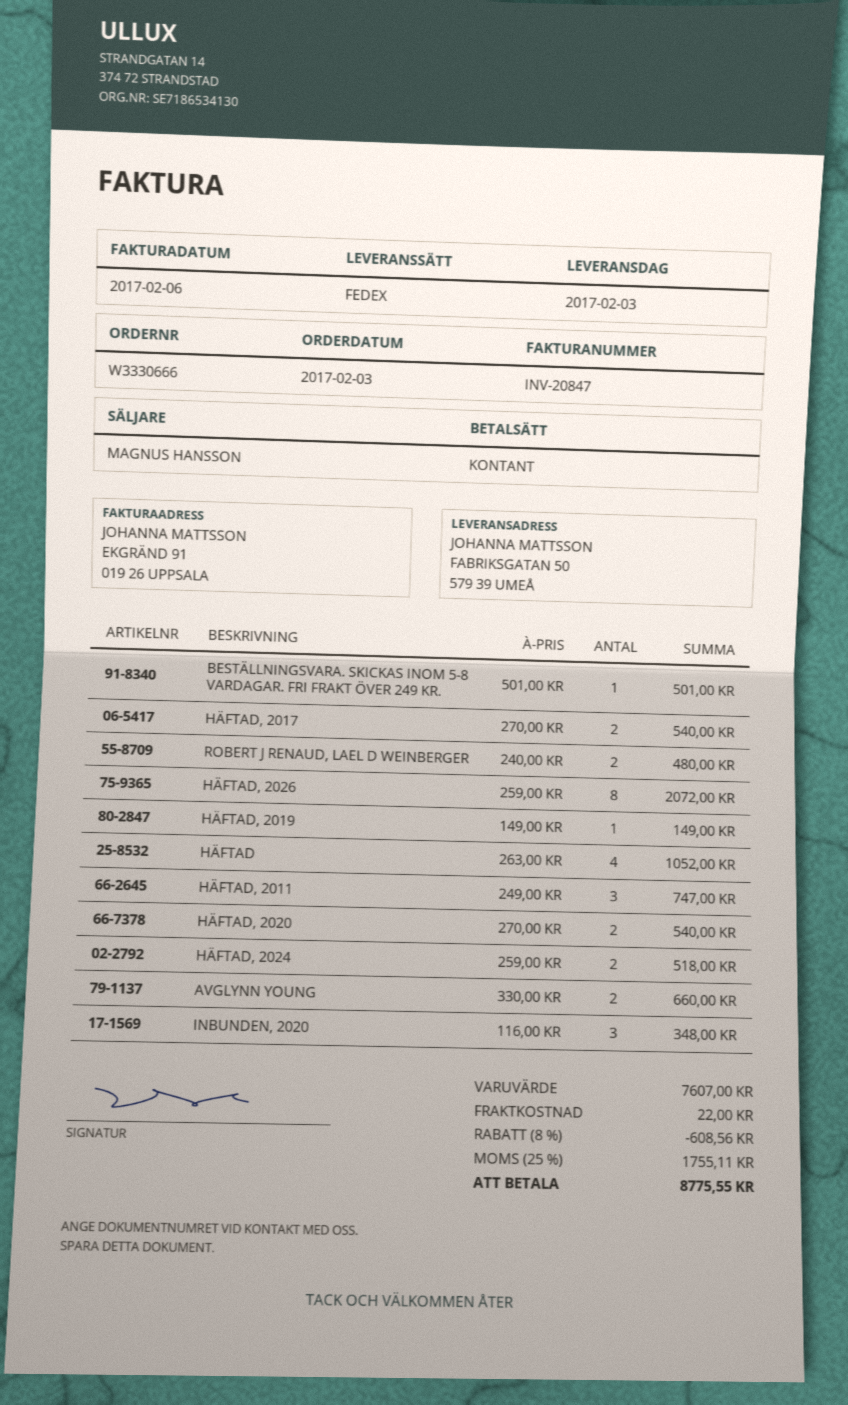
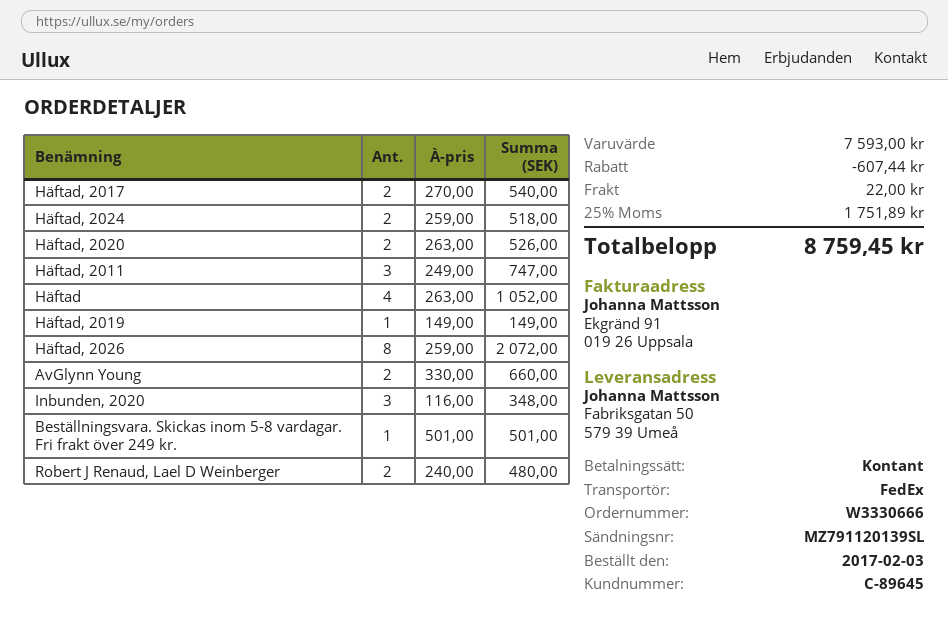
HÄFTAD, 2020: 2 x 270.00 = 540.00 -> 2 x 263.00 = 526.00
subtotal: 7607.00 -> 7593.00
discount: 608.56 -> 607.44
tax: 25% = 1755.11 -> 25% = 1751.89
total: 8775.55 -> 8759.45

